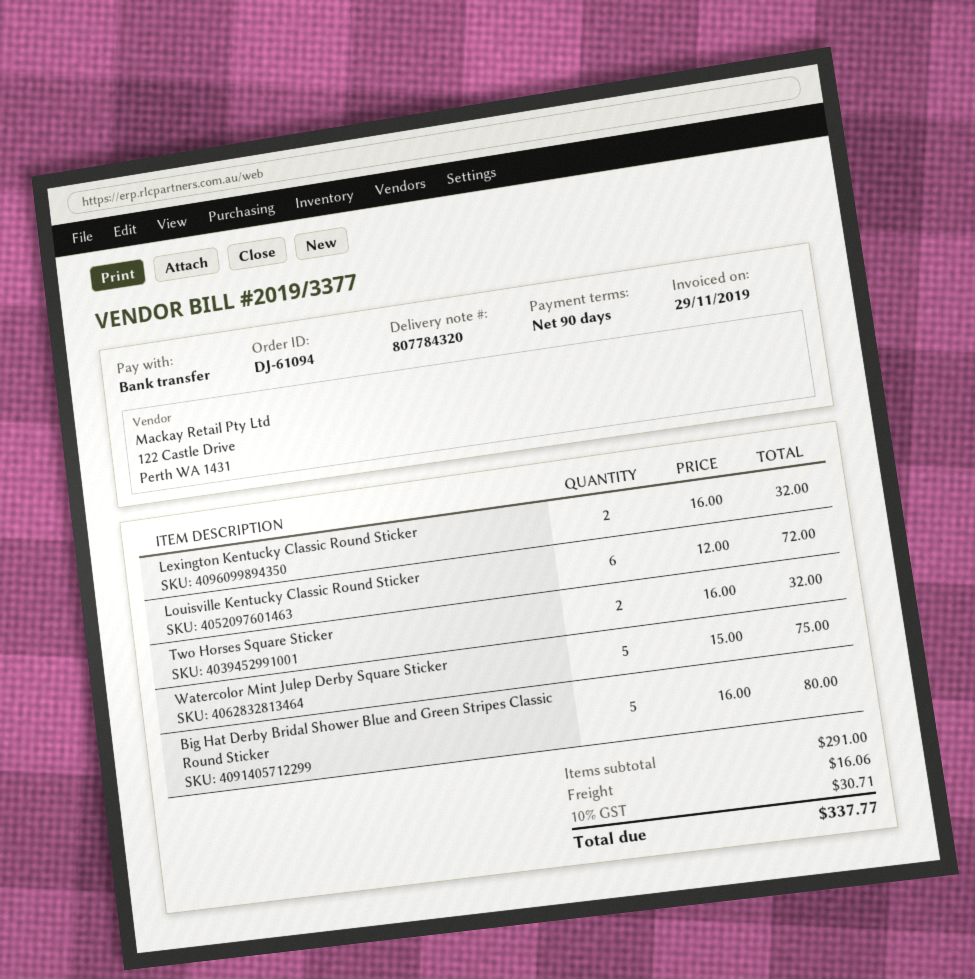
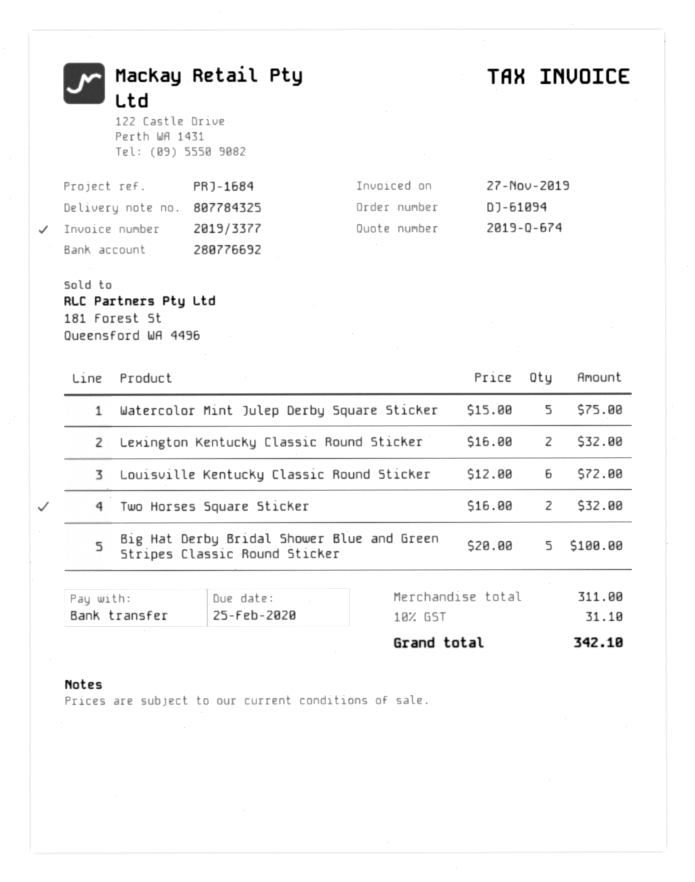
delivery note number: 807784320 -> 807784325
invoice date: 2019-11-29 -> 2019-11-27
Big Hat Derby Bridal Shower Blue and Green Stripes Classic Round Sticker: 5 x 16.00 = 80.00 -> 5 x 20.00 = 100.00
subtotal: 291.00 -> 311.00
shipping: 16.06 -> none
tax: 10% = 30.71 -> 10% = 31.10
total: 337.77 -> 342.10

